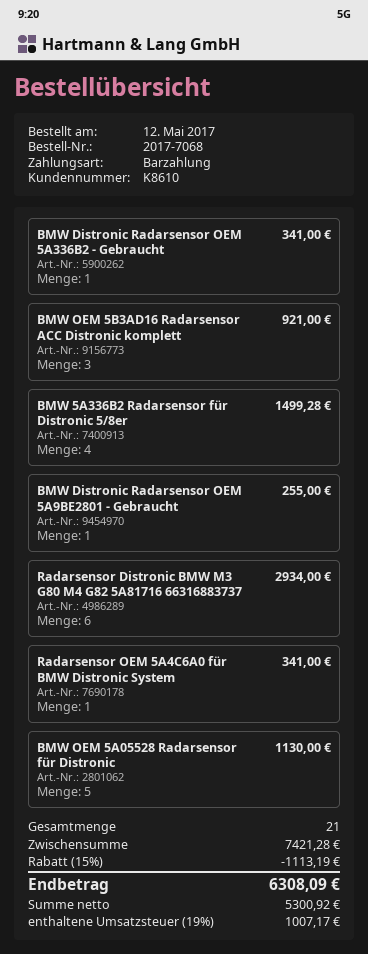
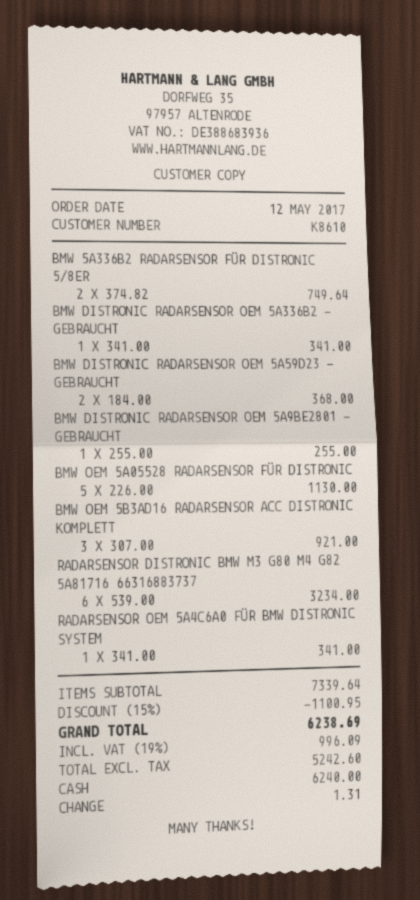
BMW 5A336B2 Radarsensor für Distronic 5/8er: 4 for 1499.28 -> 2 for 749.64
Radarsensor Distronic BMW M3 G80 M4 G82 5A81716 66316883737: 6 for 2934.00 -> 6 for 3234.00
BMW DISTRONIC RADARSENSOR OEM 5A59D23 - GEBRAUCHT: none -> 2 for 368.00
subtotal: 7421.28 -> 7339.64
discount: 15% = 1113.19 -> 15% = 1100.95
net: 5300.92 -> 5242.60
tax: 19% = 1007.17 -> 19% = 996.09
total: 6308.09 -> 6238.69

